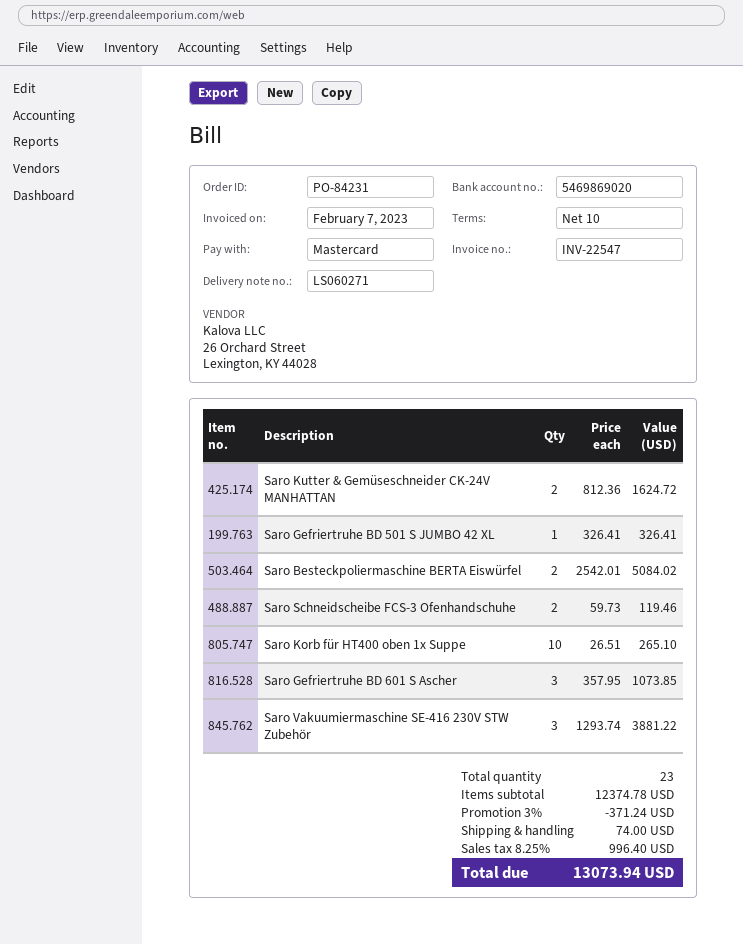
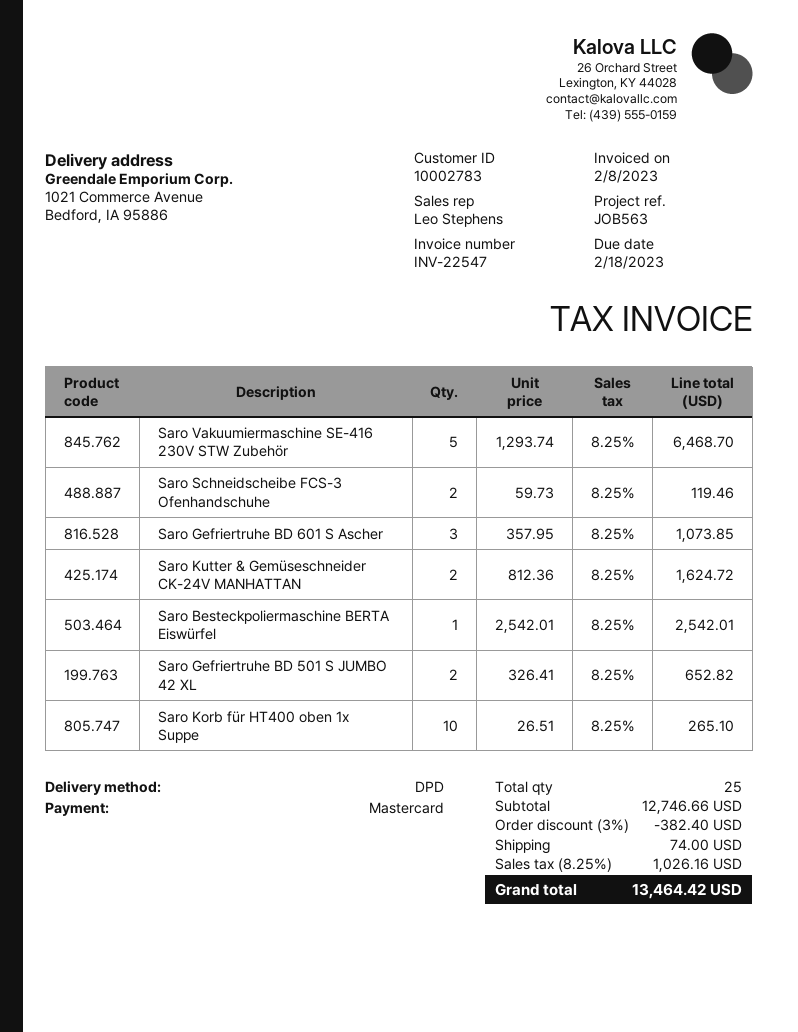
invoice date: 2023-02-07 -> 2023-02-08
Saro Gefriertruhe BD 501 S JUMBO 42 XL: 1 x 326.41 = 326.41 -> 2 x 326.41 = 652.82
Saro Besteckpoliermaschine BERTA Eiswürfel: 2 x 2542.01 = 5084.02 -> 1 x 2542.01 = 2542.01
Saro Vakuumiermaschine SE-416 230V STW Zubehör: 3 x 1293.74 = 3881.22 -> 5 x 1293.74 = 6468.70
total quantity: 23 -> 25
subtotal: 12374.78 -> 12746.66
discount: 3% = 371.24 -> 3% = 382.40
tax: 8.25% = 996.40 -> 8.25% = 1026.16
total: 13073.94 -> 13464.42

